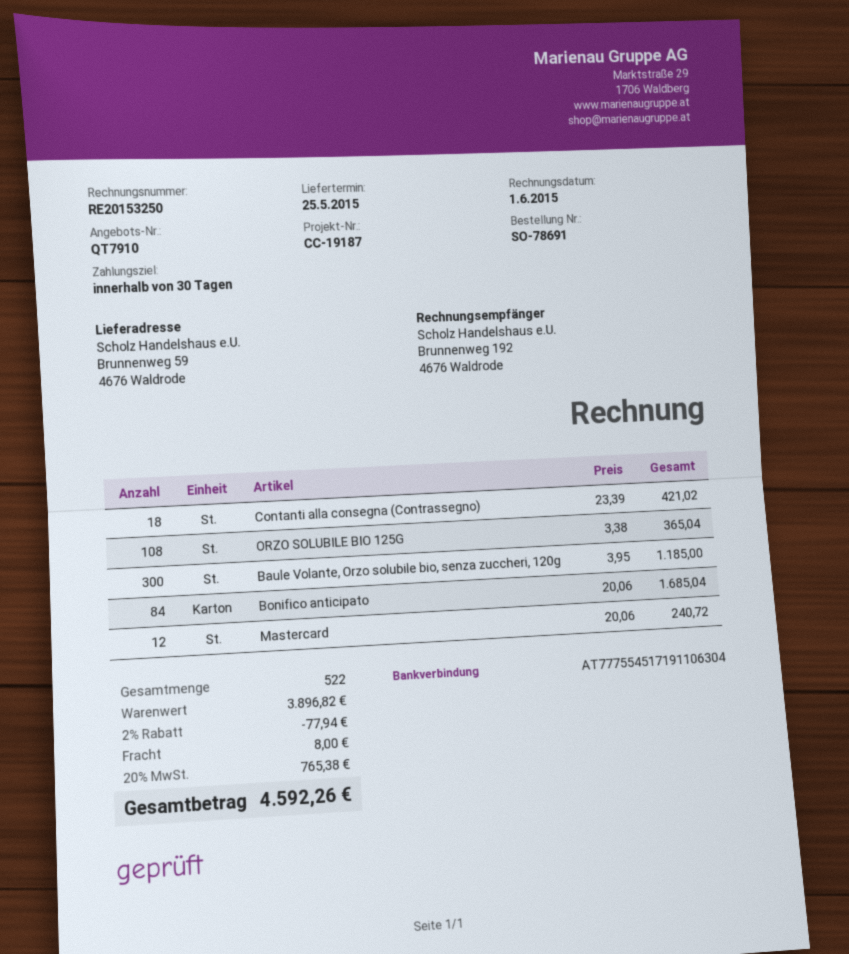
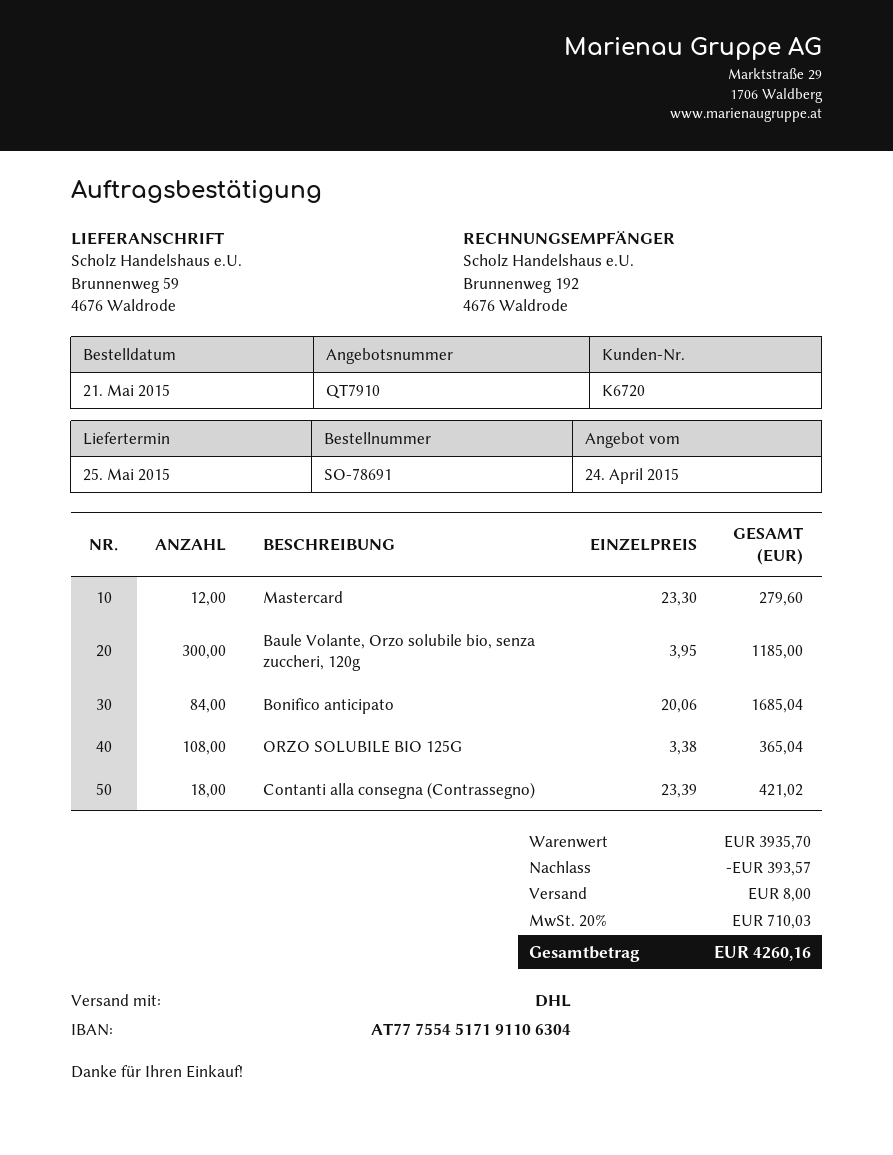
Mastercard: 12 x 20.06 = 240.72 -> 12 x 23.30 = 279.60
subtotal: 3896.82 -> 3935.70
discount: 77.94 -> 393.57
tax: 20% = 765.38 -> 20% = 710.03
total: 4592.26 -> 4260.16

